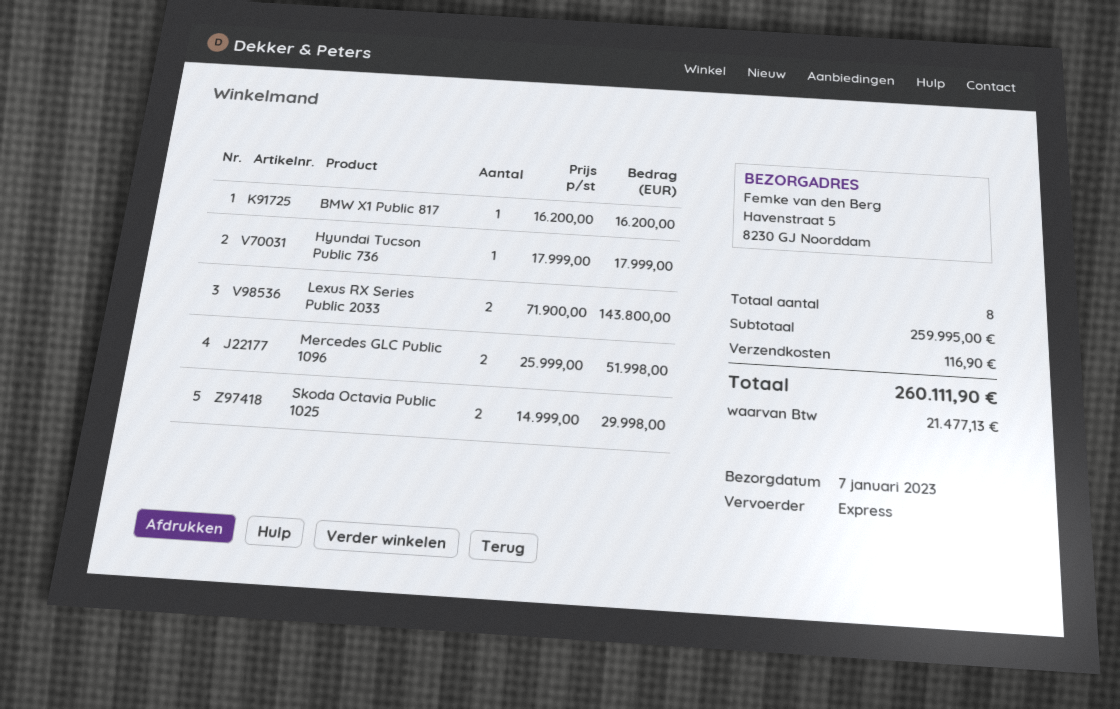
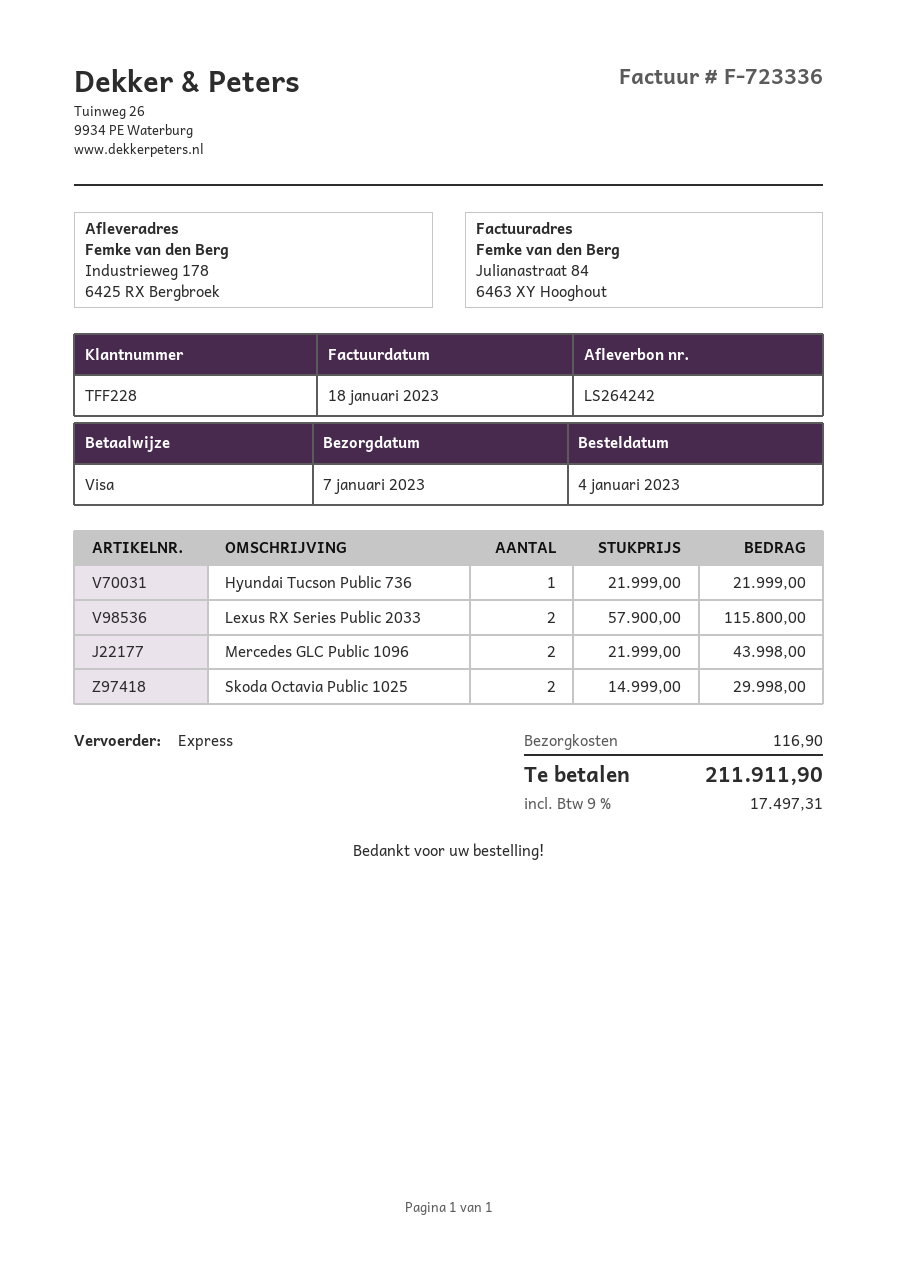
ship to: Havenstraat 5, 8230 GJ Noorddam -> Industrieweg 178, 6425 RX Bergbroek
BMW X1 Public 817: 1 x 16200.00 = 16200.00 -> none
Hyundai Tucson Public 736: 1 x 17999.00 = 17999.00 -> 1 x 21999.00 = 21999.00
Lexus RX Series Public 2033: 2 x 71900.00 = 143800.00 -> 2 x 57900.00 = 115800.00
Mercedes GLC Public 1096: 2 x 25999.00 = 51998.00 -> 2 x 21999.00 = 43998.00
tax: 21477.13 -> 17497.31
total: 260111.90 -> 211911.90

